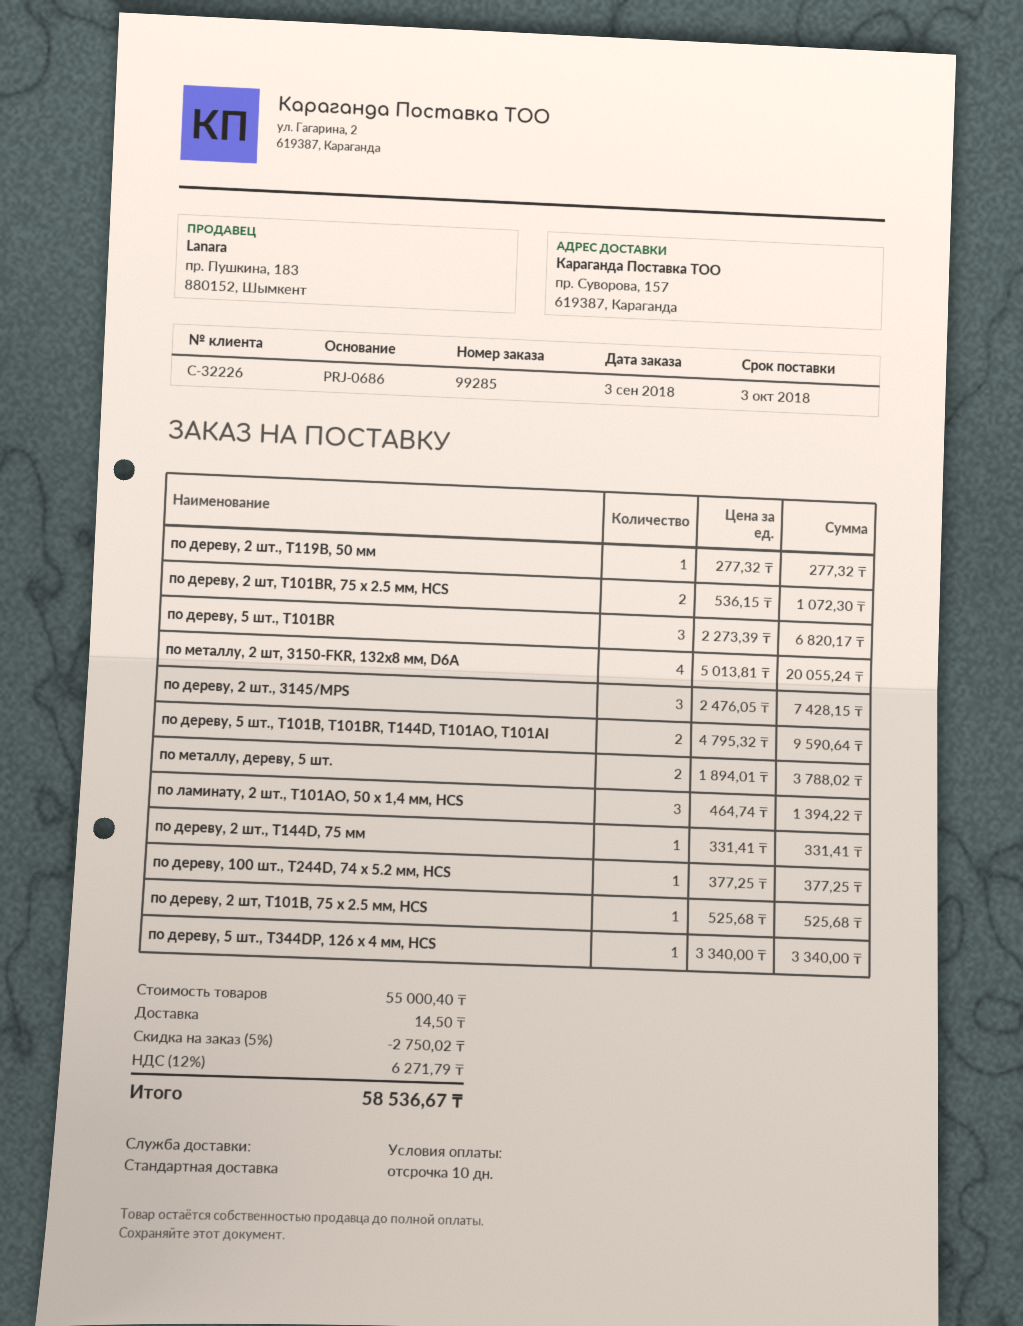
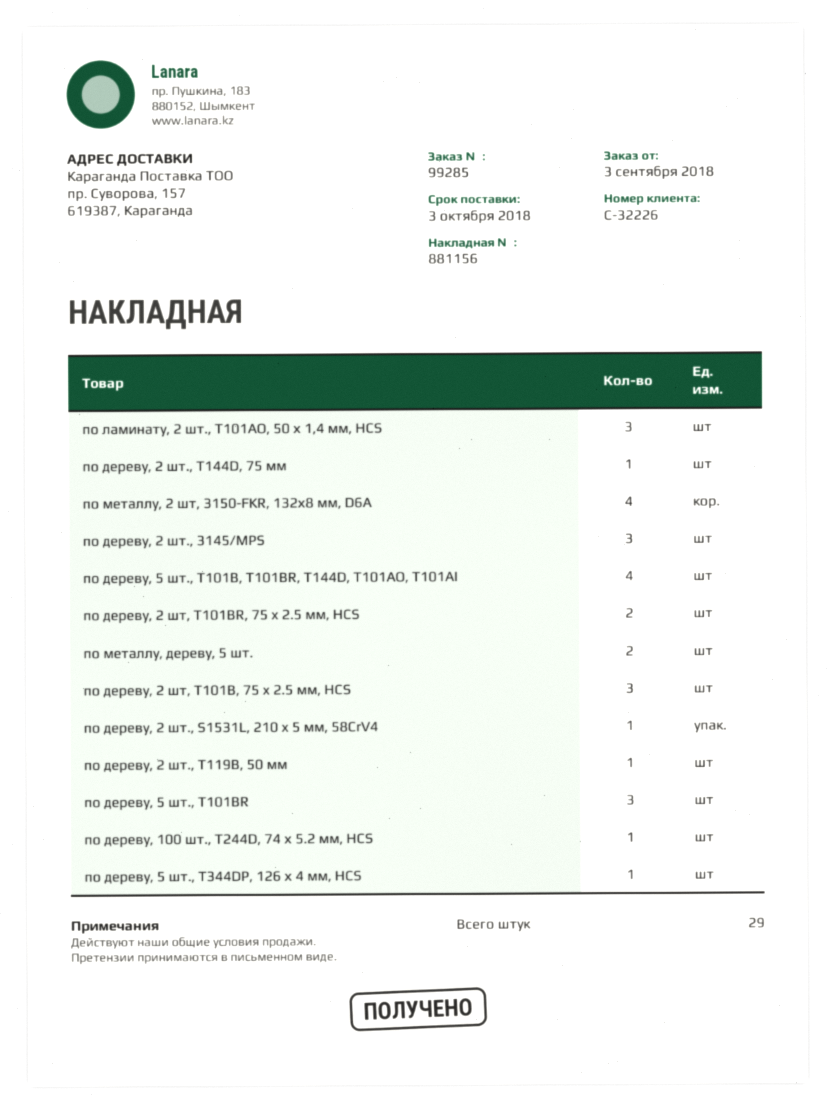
по дереву, 5 шт., T101B, T101BR, T144D, T101AO, T101AI: 2 -> 4
по дереву, 2 шт, T101B, 75 x 2.5 мм, HCS: 1 -> 3
по дереву, 2 шт., S1531L, 210 x 5 мм, 58CrV4: none -> 1

